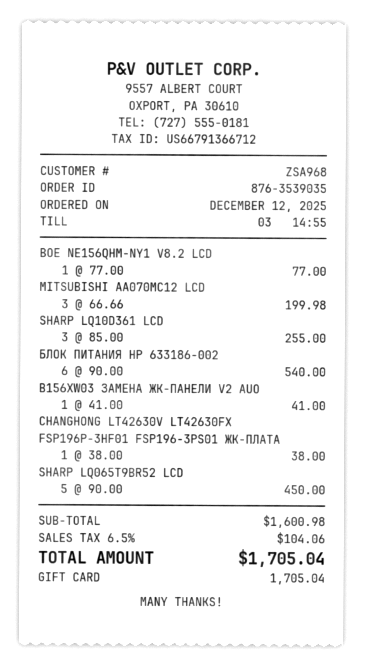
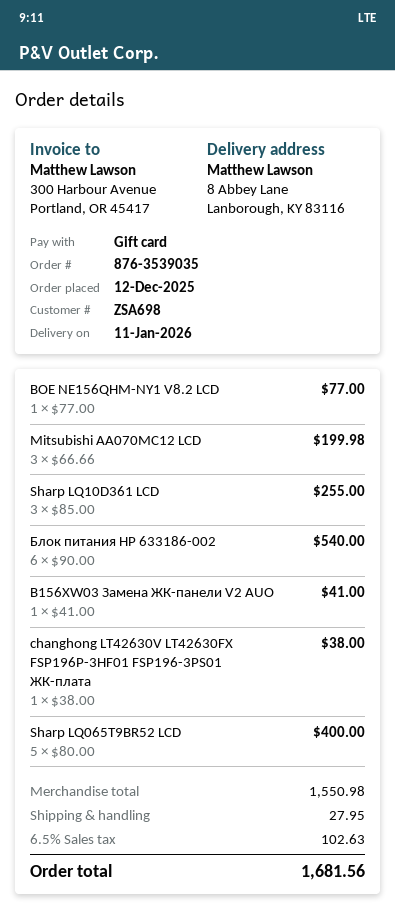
customer number: ZSA968 -> ZSA698
SHARP LQ065T9BR52 LCD: 5 x 90.00 = 450.00 -> 5 x 80.00 = 400.00
subtotal: 1600.98 -> 1550.98
shipping: none -> 27.95
tax: 6.5% = 104.06 -> 6.5% = 102.63
total: 1705.04 -> 1681.56

